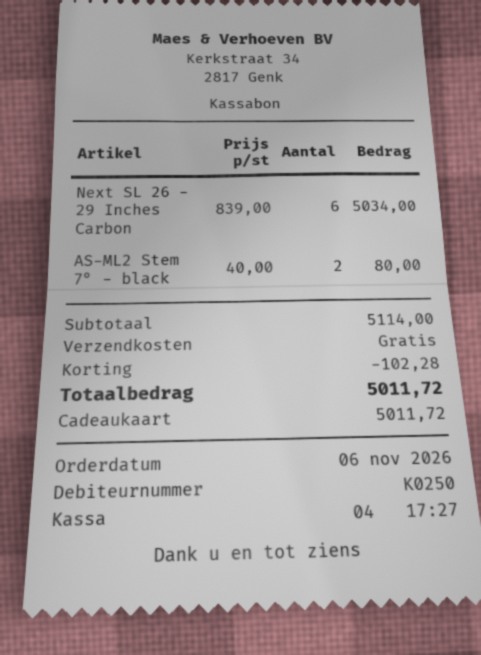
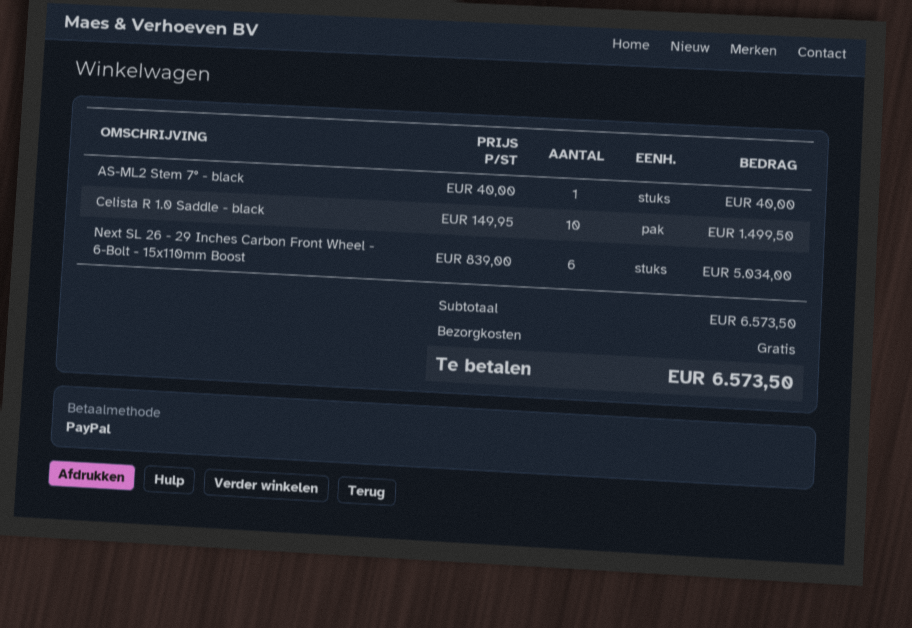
payment method: gift card -> PayPal
AS-ML2 Stem 7° - black: 2 x 40.00 = 80.00 -> 1 x 40.00 = 40.00
Celista R 1.0 Saddle - black: none -> 10 x 149.95 = 1499.50
subtotal: 5114.00 -> 6573.50
discount: 102.28 -> none
total: 5011.72 -> 6573.50

